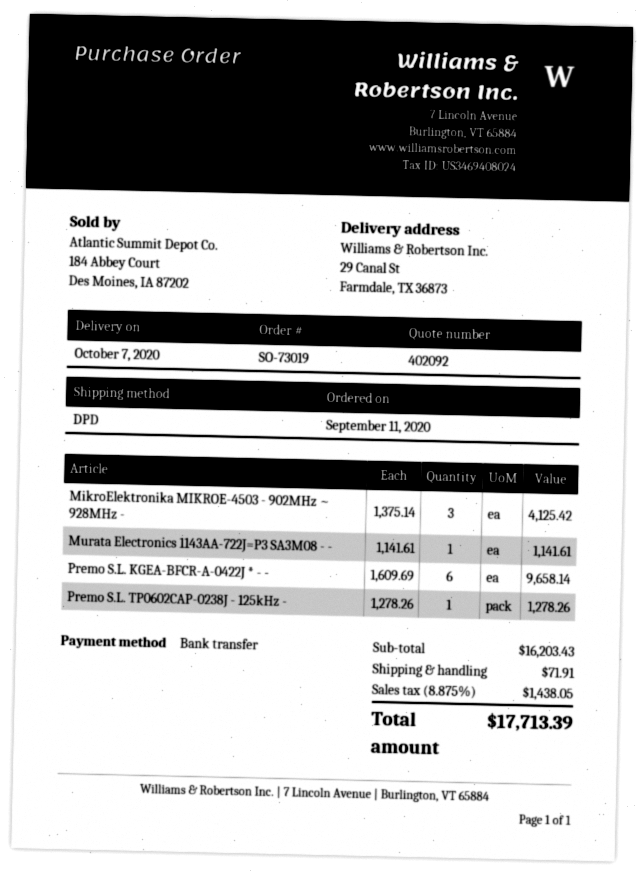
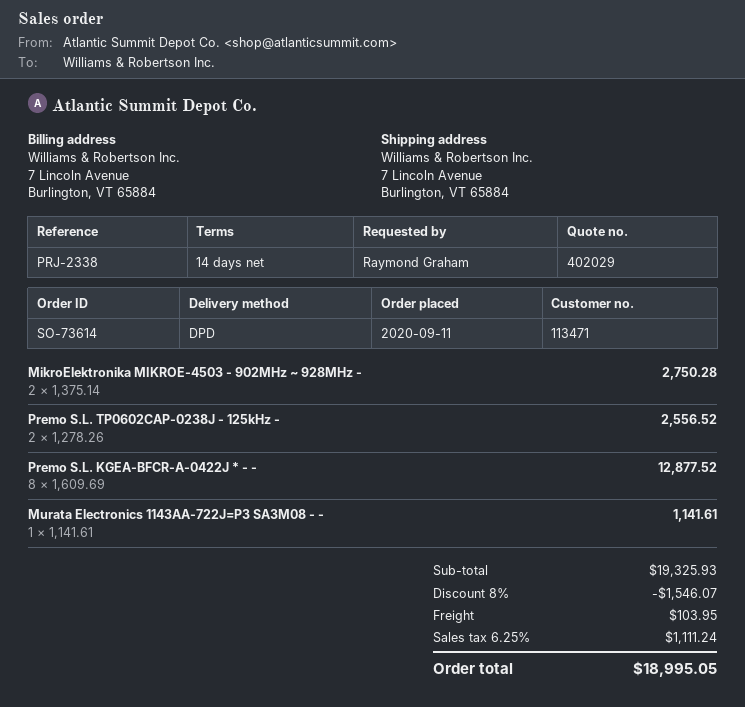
quote number: 402092 -> 402029
order number: SO-73019 -> SO-73614
ship to: 29 Canal St, Farmdale, TX 36873 -> 7 Lincoln Avenue, Burlington, VT 65884
MikroElektronika MIKROE-4503 - 902MHz ~ 928MHz -: 3 x 1375.14 = 4125.42 -> 2 x 1375.14 = 2750.28
Premo S.L. KGEA-BFCR-A-0422J * - -: 6 x 1609.69 = 9658.14 -> 8 x 1609.69 = 12877.52
Premo S.L. TP0602CAP-0238J - 125kHz -: 1 x 1278.26 = 1278.26 -> 2 x 1278.26 = 2556.52
subtotal: 16203.43 -> 19325.93
discount: none -> 8% = 1546.07
shipping: 71.91 -> 103.95
tax: 8.875% = 1438.05 -> 6.25% = 1111.24
total: 17713.39 -> 18995.05

